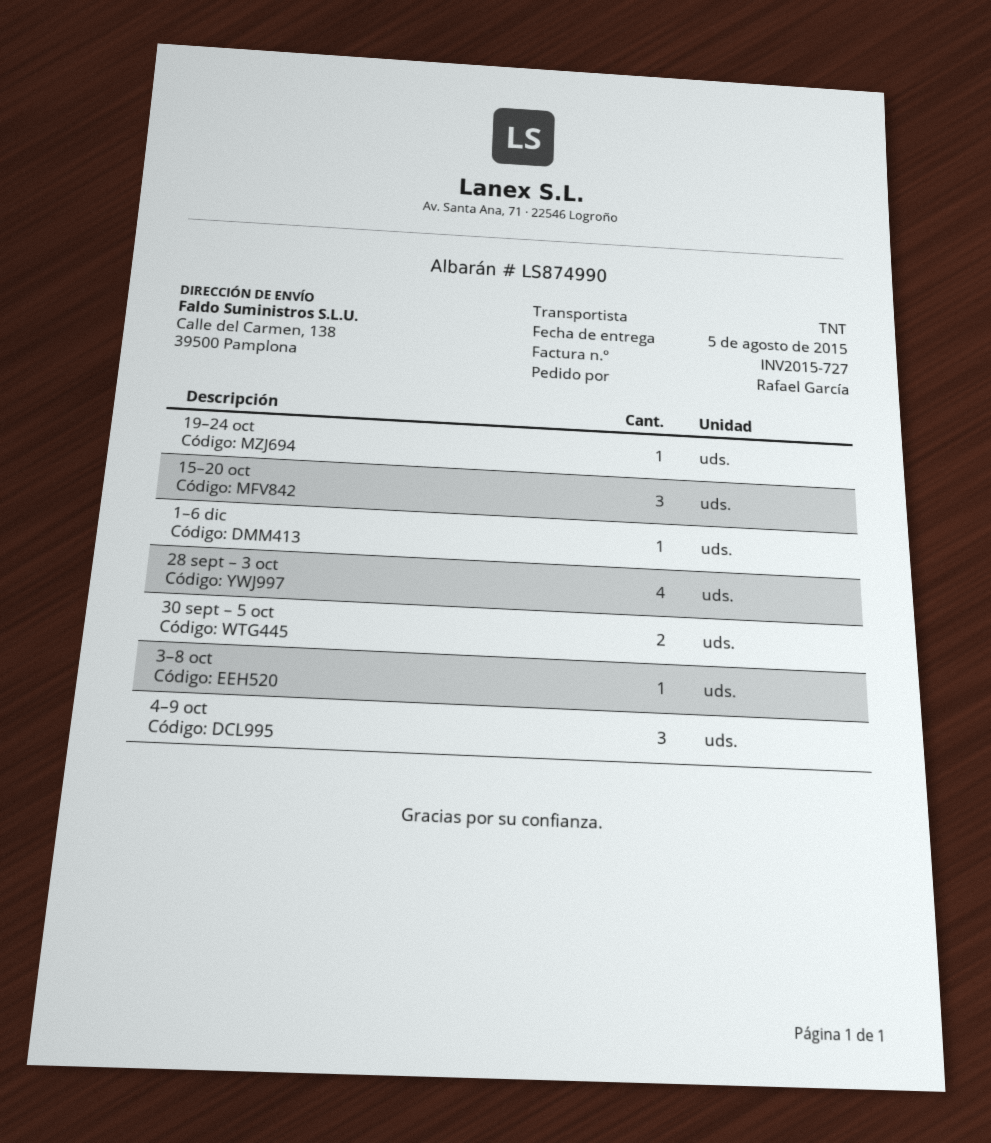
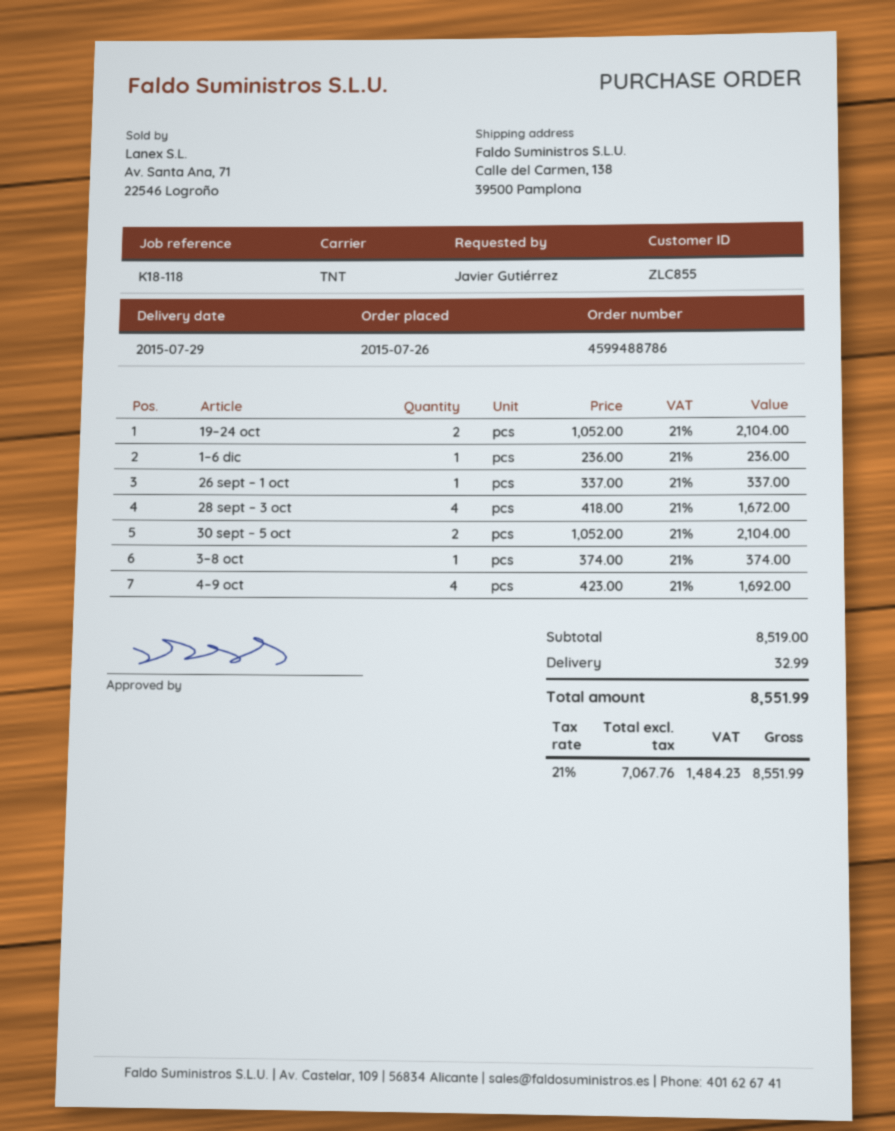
delivery date: 2015-08-05 -> 2015-07-29
ordered by: Rafael García -> Javier Gutiérrez
19–24 oct: 1 -> 2
15–20 oct: 3 -> none
4–9 oct: 3 -> 4
26 sept – 1 oct: none -> 1

